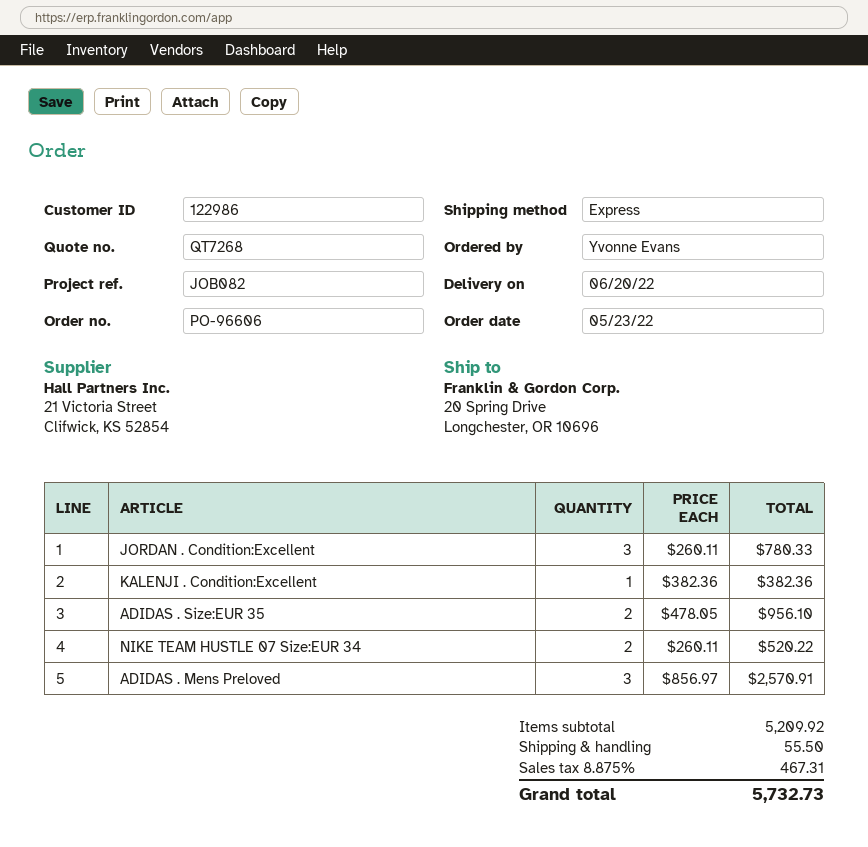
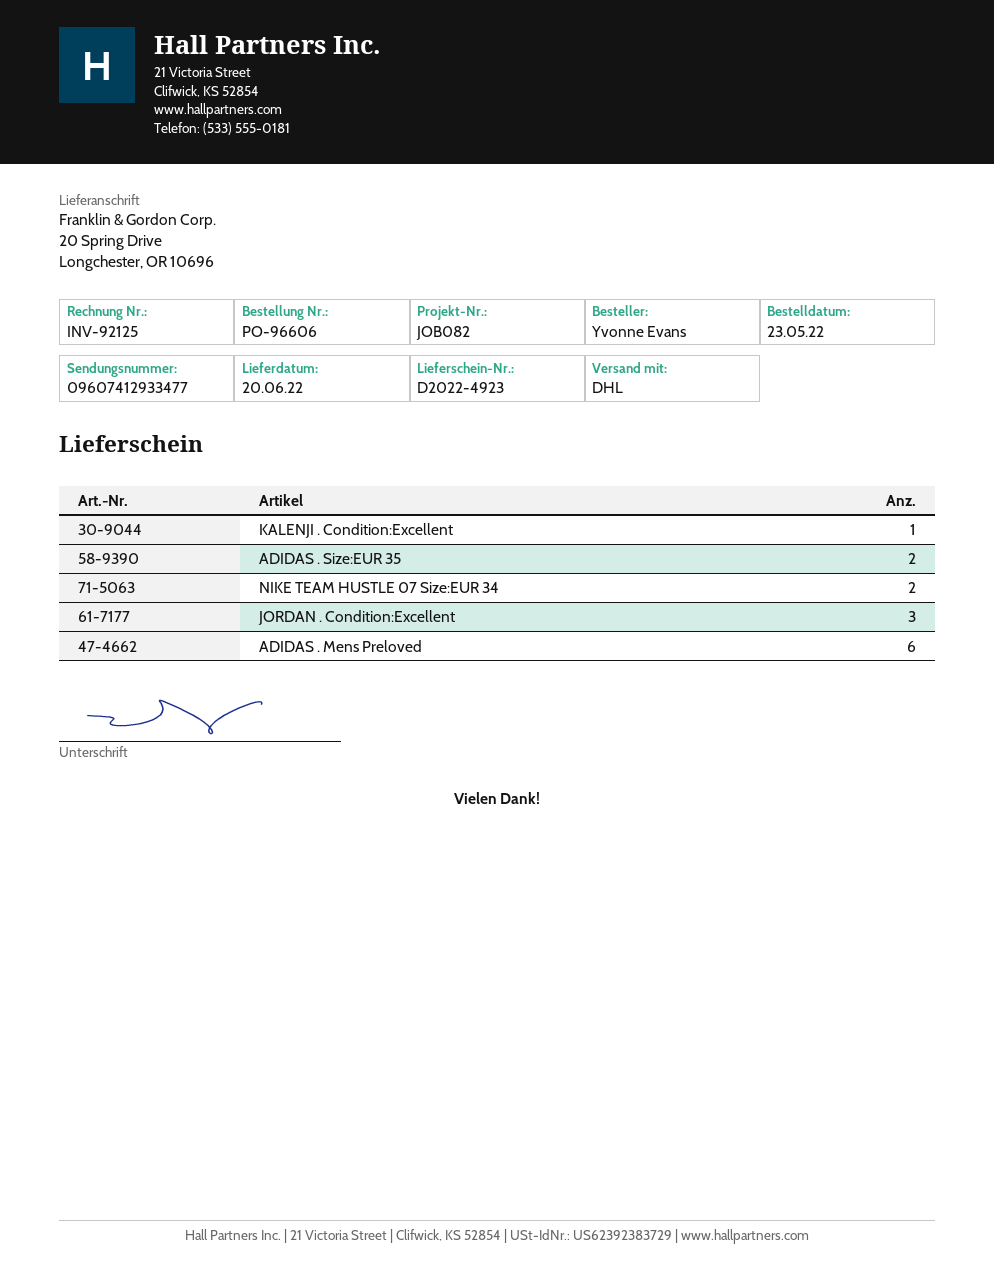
shipping method: express -> DHL
ADIDAS . Mens Preloved: 3 -> 6

